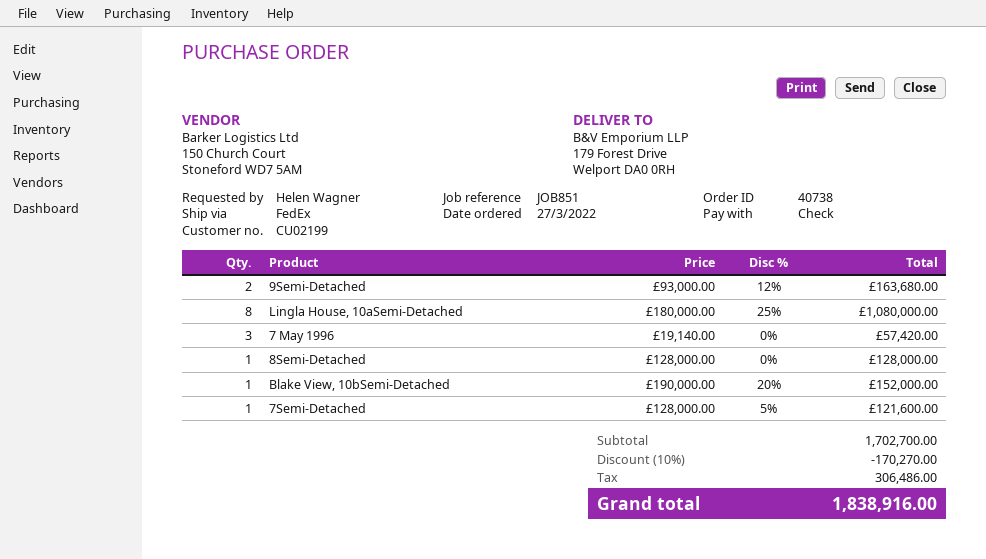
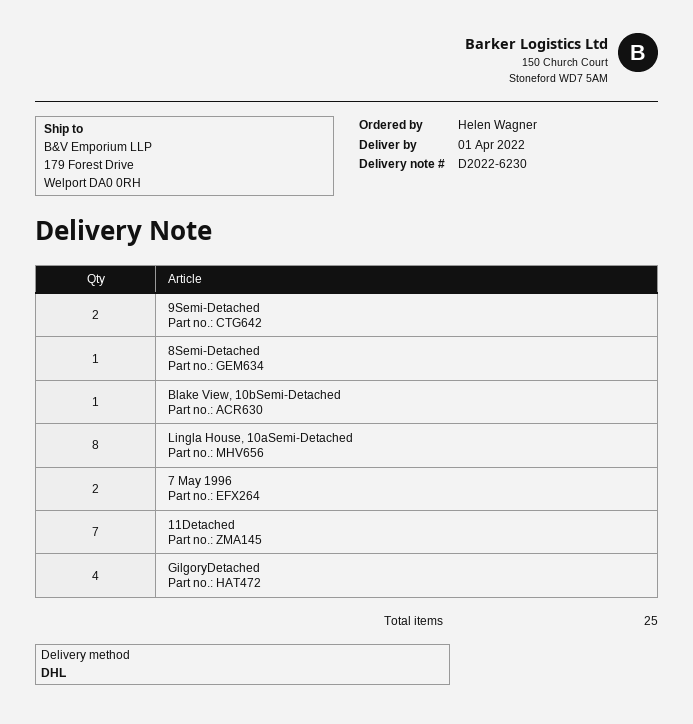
shipping method: FedEx -> DHL
7 May 1996: 3 -> 2
7Semi-Detached: 1 -> none
11Detached: none -> 7
GilgoryDetached: none -> 4

